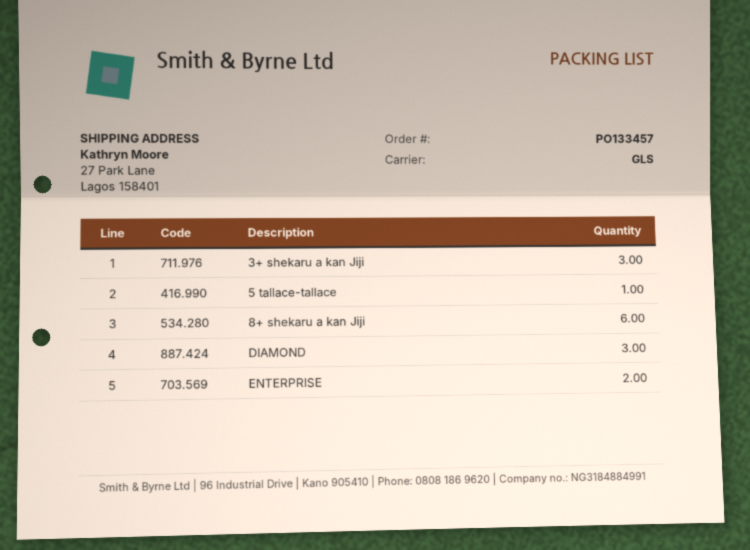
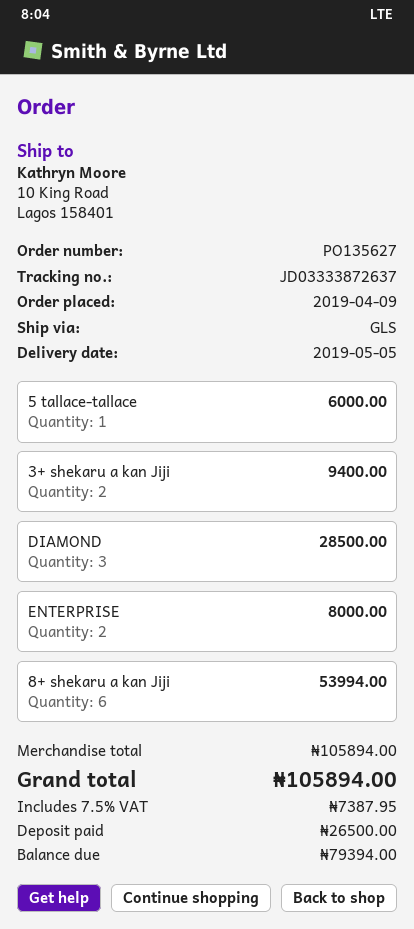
order number: PO133457 -> PO135627
ship to: 27 Park Lane, Lagos 158401 -> 10 King Road, Lagos 158401
3+ shekaru a kan Jiji: 3 -> 2

